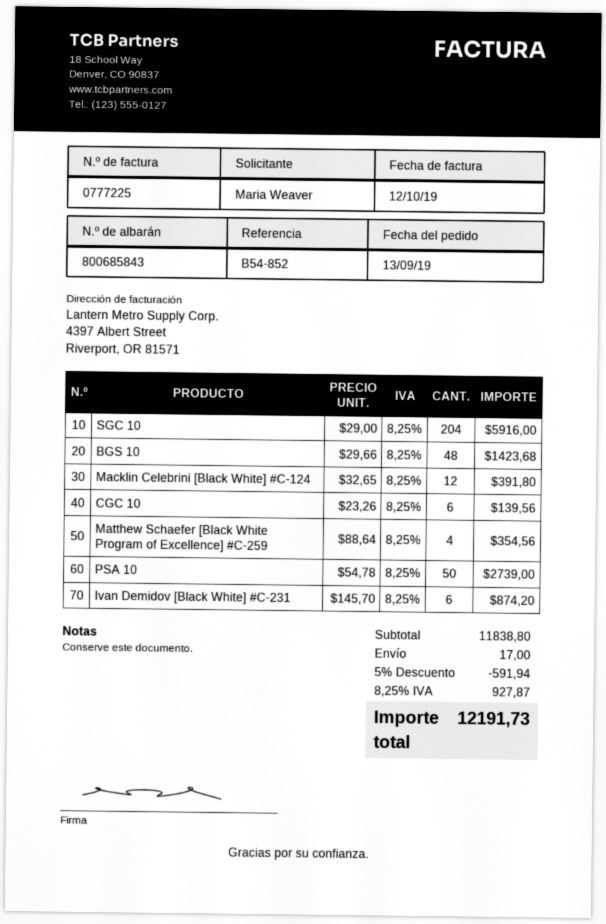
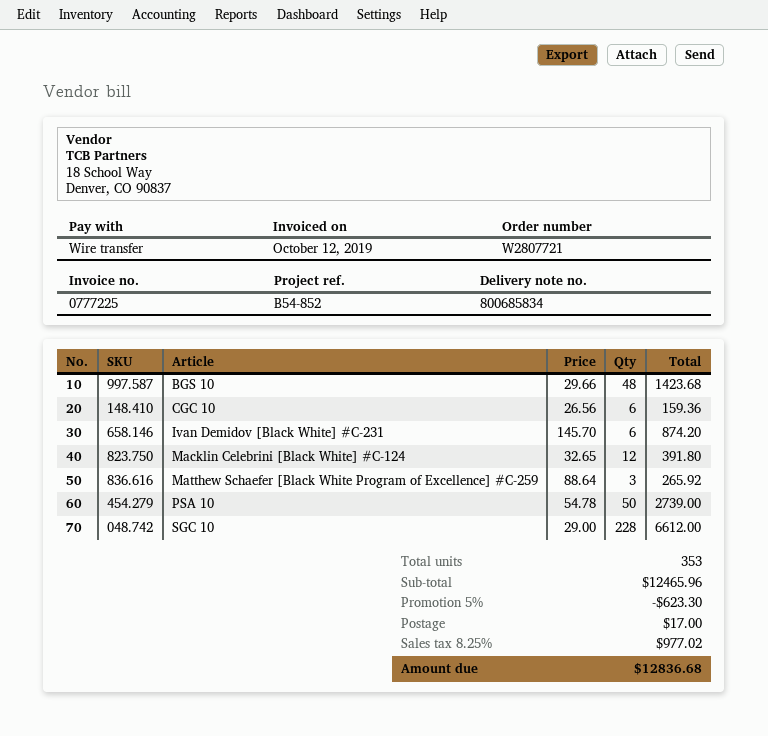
delivery note number: 800685843 -> 800685834
SGC 10: 204 x 29.00 = 5916.00 -> 228 x 29.00 = 6612.00
CGC 10: 6 x 23.26 = 139.56 -> 6 x 26.56 = 159.36
Matthew Schaefer [Black White Program of Excellence] #C-259: 4 x 88.64 = 354.56 -> 3 x 88.64 = 265.92
subtotal: 11838.80 -> 12465.96
discount: 5% = 591.94 -> 5% = 623.30
tax: 8.25% = 927.87 -> 8.25% = 977.02
total: 12191.73 -> 12836.68

